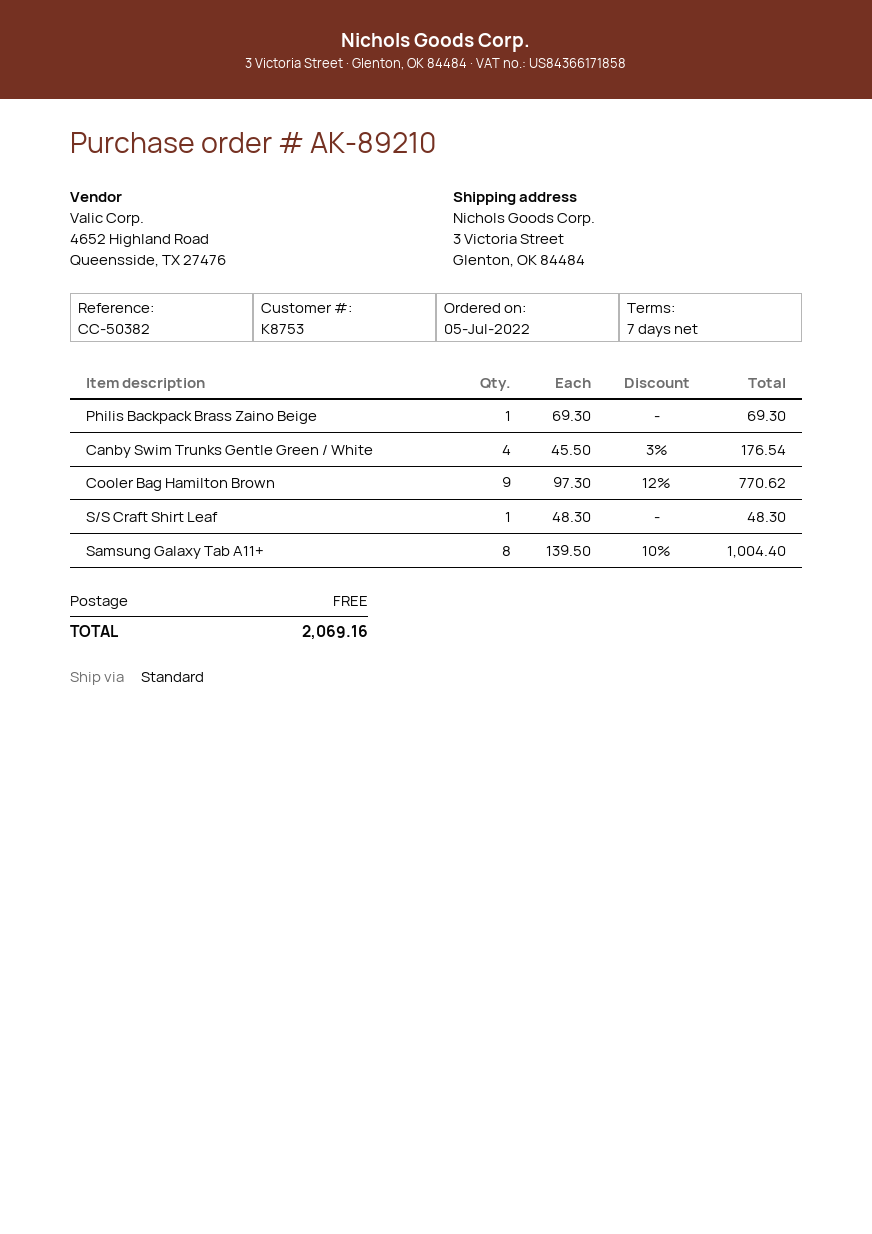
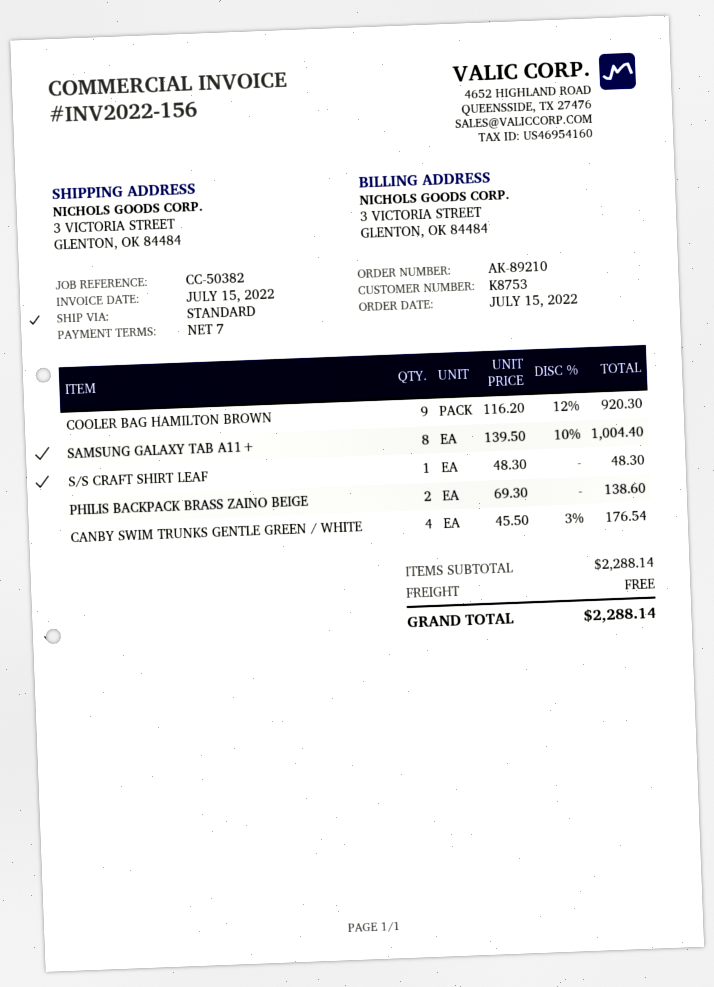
order date: 2022-07-05 -> 2022-07-15
Philis Backpack Brass Zaino Beige: 1 x 69.30 = 69.30 -> 2 x 69.30 = 138.60
Cooler Bag Hamilton Brown: 9 x 97.30 - 12% = 770.62 -> 9 x 116.20 - 12% = 920.30
total: 2069.16 -> 2288.14

